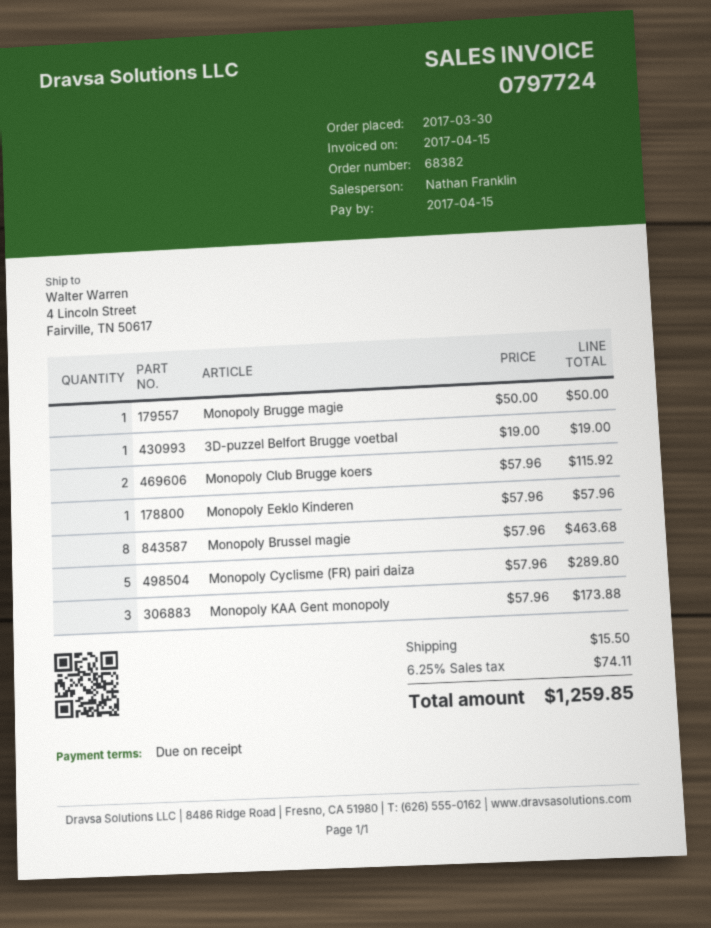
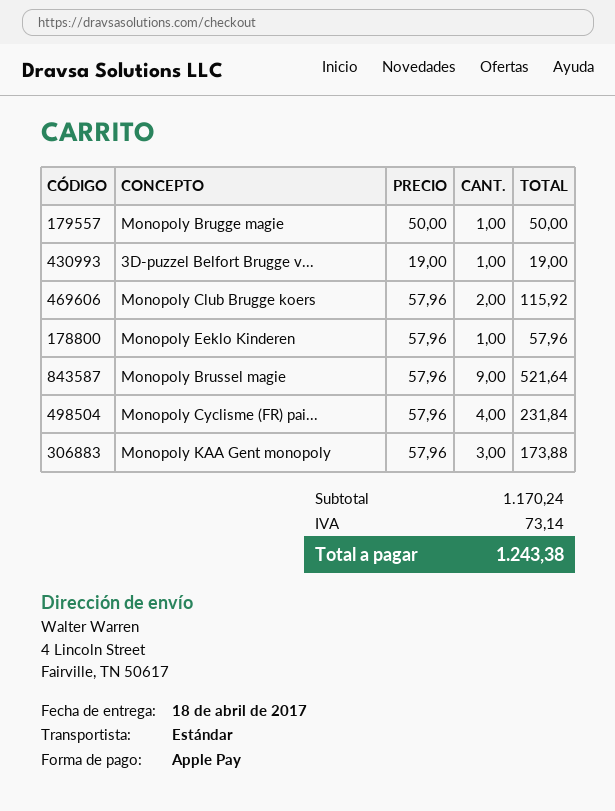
Monopoly Brussel magie: 8 x 57.96 = 463.68 -> 9 x 57.96 = 521.64
Monopoly Cyclisme (FR) pairi daiza: 5 x 57.96 = 289.80 -> 4 x 57.96 = 231.84
shipping: 15.50 -> none
tax: 74.11 -> 73.14
total: 1259.85 -> 1243.38

